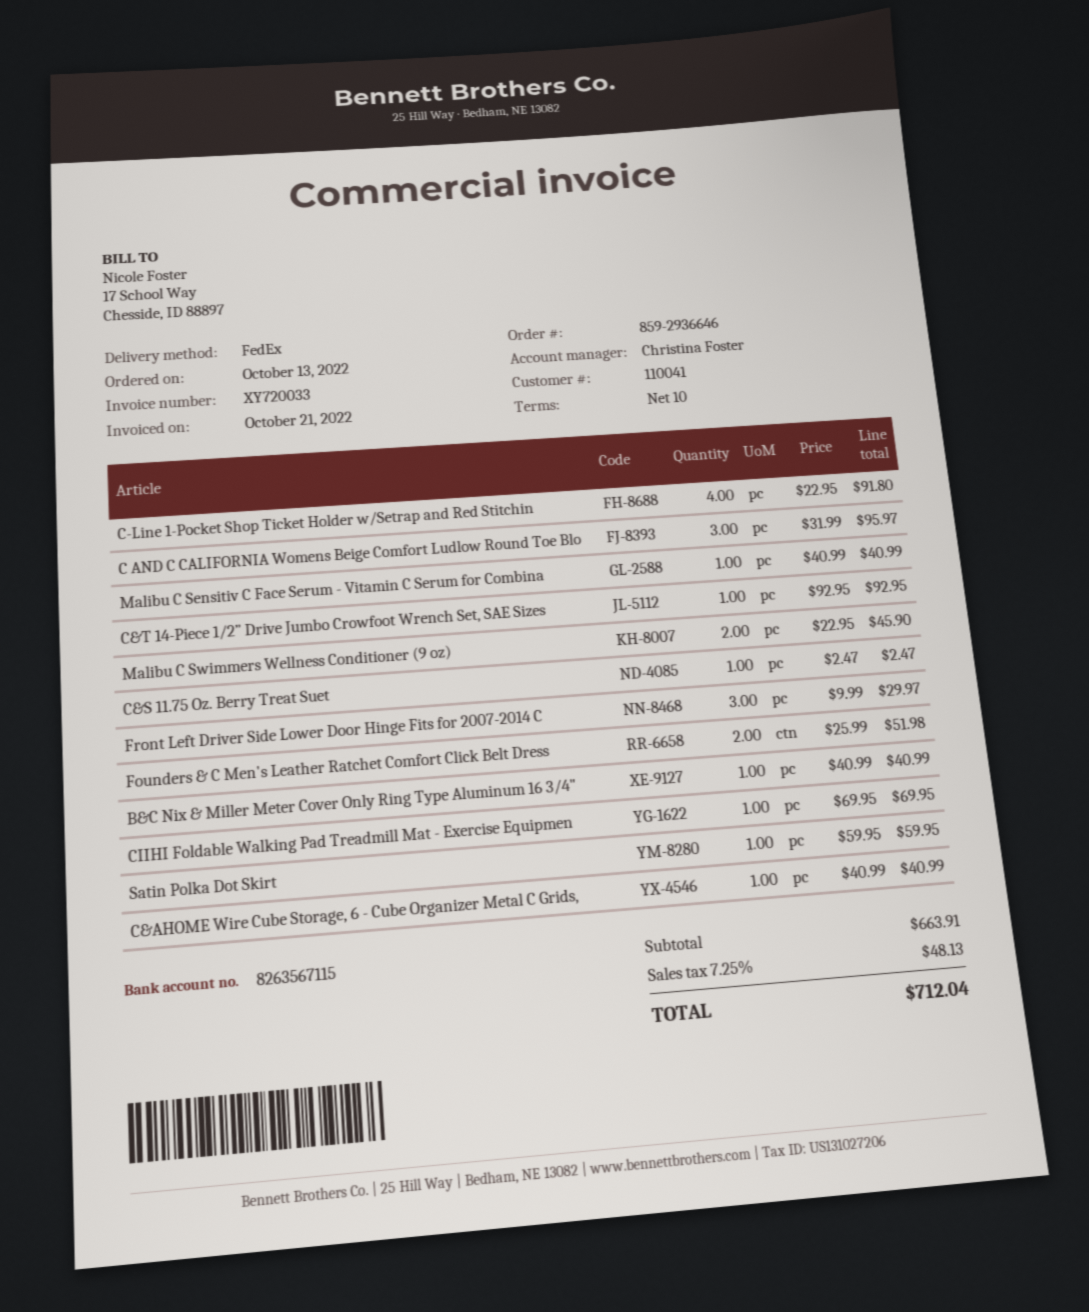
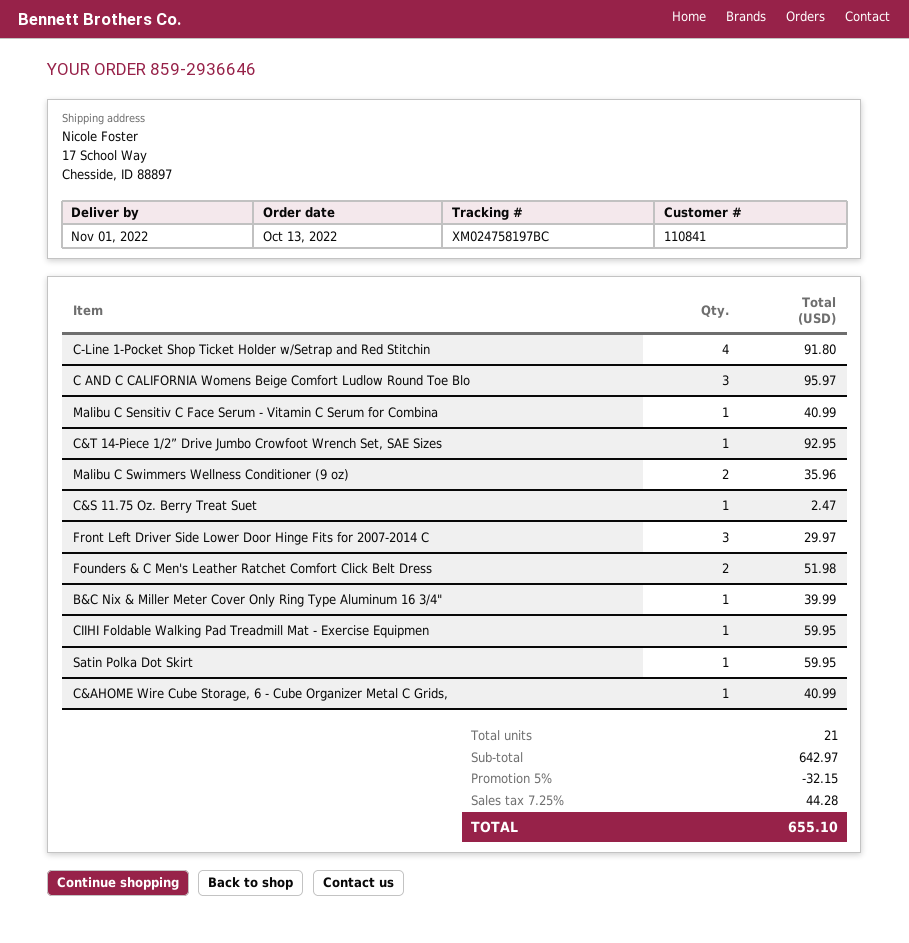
customer number: 110041 -> 110841
Malibu C Swimmers Wellness Conditioner (9 oz): 2 for 45.90 -> 2 for 35.96
B&C Nix & Miller Meter Cover Only Ring Type Aluminum 16 3/4": 1 for 40.99 -> 1 for 39.99
CIIHI Foldable Walking Pad Treadmill Mat - Exercise Equipmen: 1 for 69.95 -> 1 for 59.95
subtotal: 663.91 -> 642.97
discount: none -> 5% = 32.15
tax: 7.25% = 48.13 -> 7.25% = 44.28
total: 712.04 -> 655.10

